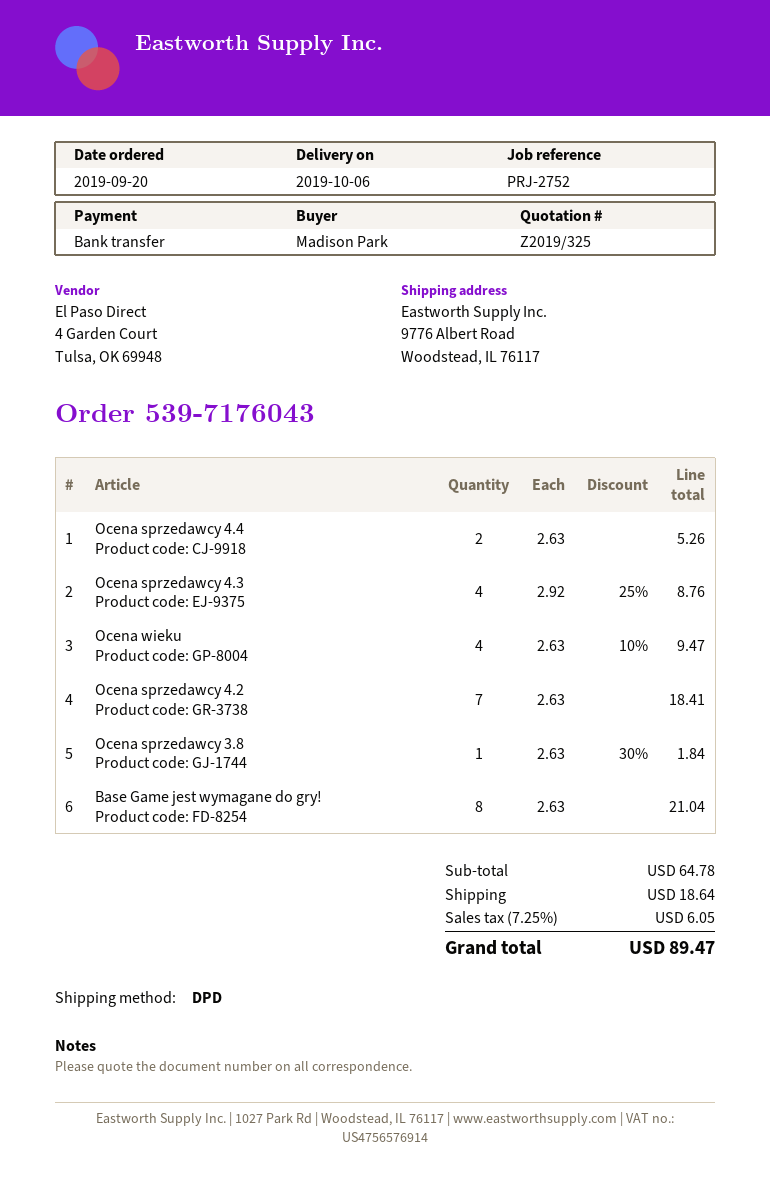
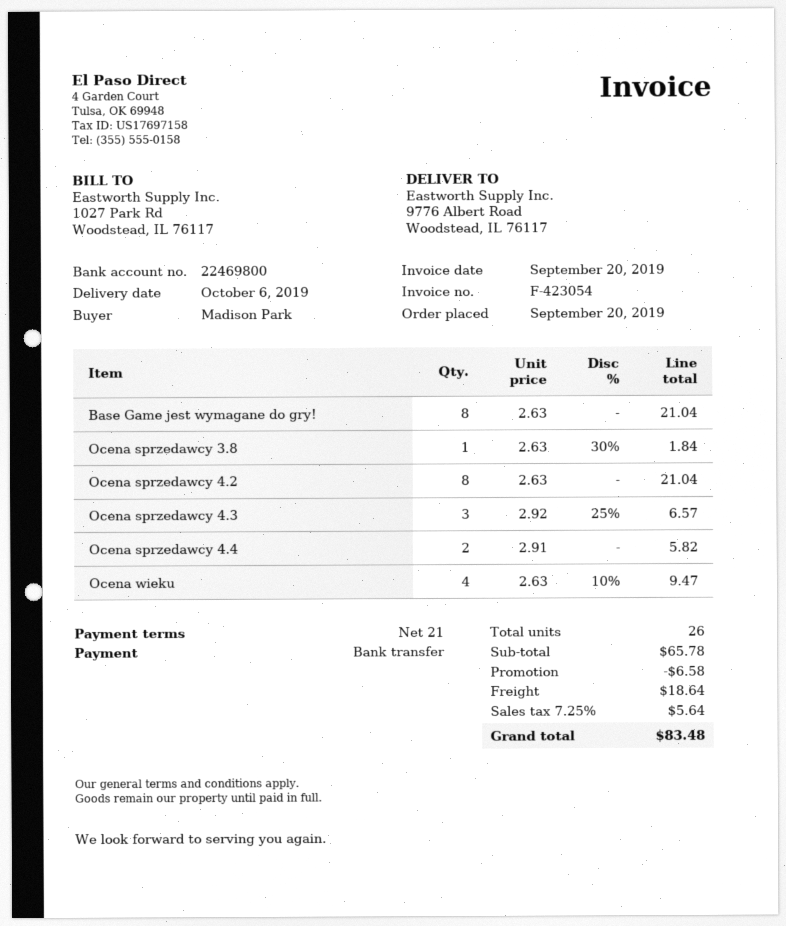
Ocena sprzedawcy 4.4: 2 x 2.63 = 5.26 -> 2 x 2.91 = 5.82
Ocena sprzedawcy 4.3: 4 x 2.92 - 25% = 8.76 -> 3 x 2.92 - 25% = 6.57
Ocena sprzedawcy 4.2: 7 x 2.63 = 18.41 -> 8 x 2.63 = 21.04
subtotal: 64.78 -> 65.78
discount: none -> 6.58
tax: 7.25% = 6.05 -> 7.25% = 5.64
total: 89.47 -> 83.48

